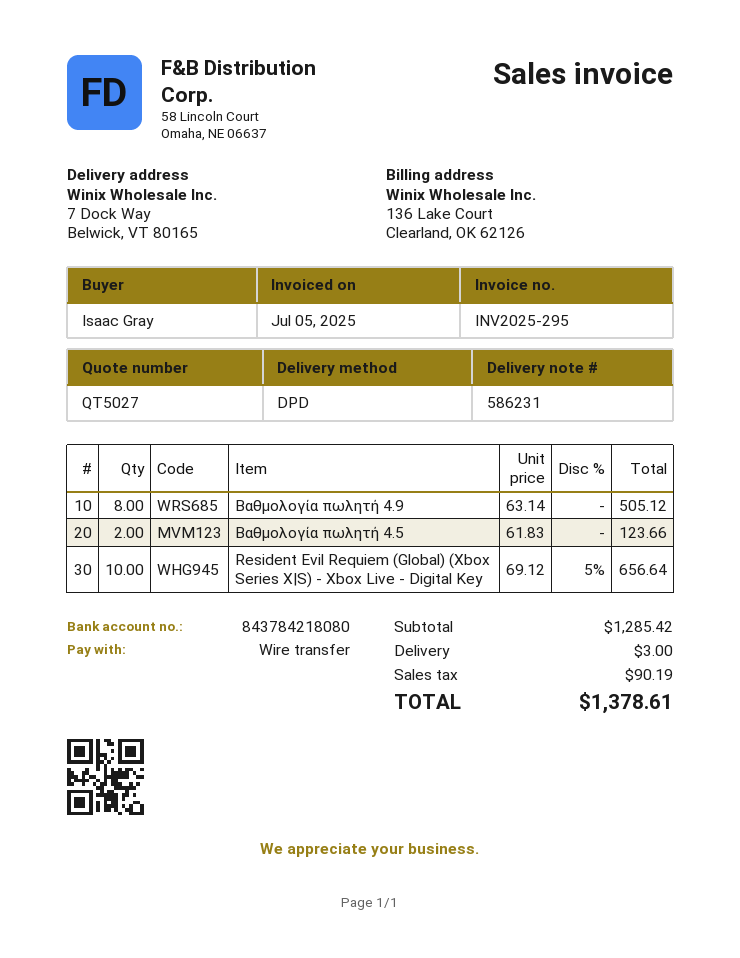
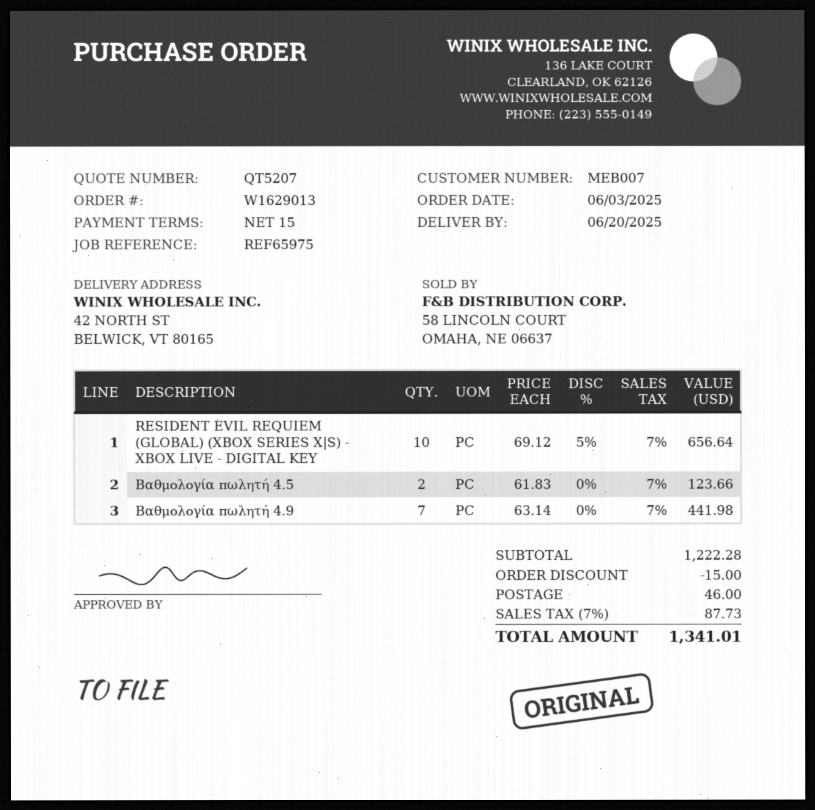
quote number: QT5027 -> QT5207
ship to: 7 Dock Way, Belwick, VT 80165 -> 42 NORTH ST, BELWICK, VT 80165
Βαθμολογία πωλητή 4.9: 8 x 63.14 = 505.12 -> 7 x 63.14 = 441.98
subtotal: 1285.42 -> 1222.28
discount: none -> 15.00
shipping: 3.00 -> 46.00
tax: 90.19 -> 87.73
total: 1378.61 -> 1341.01

